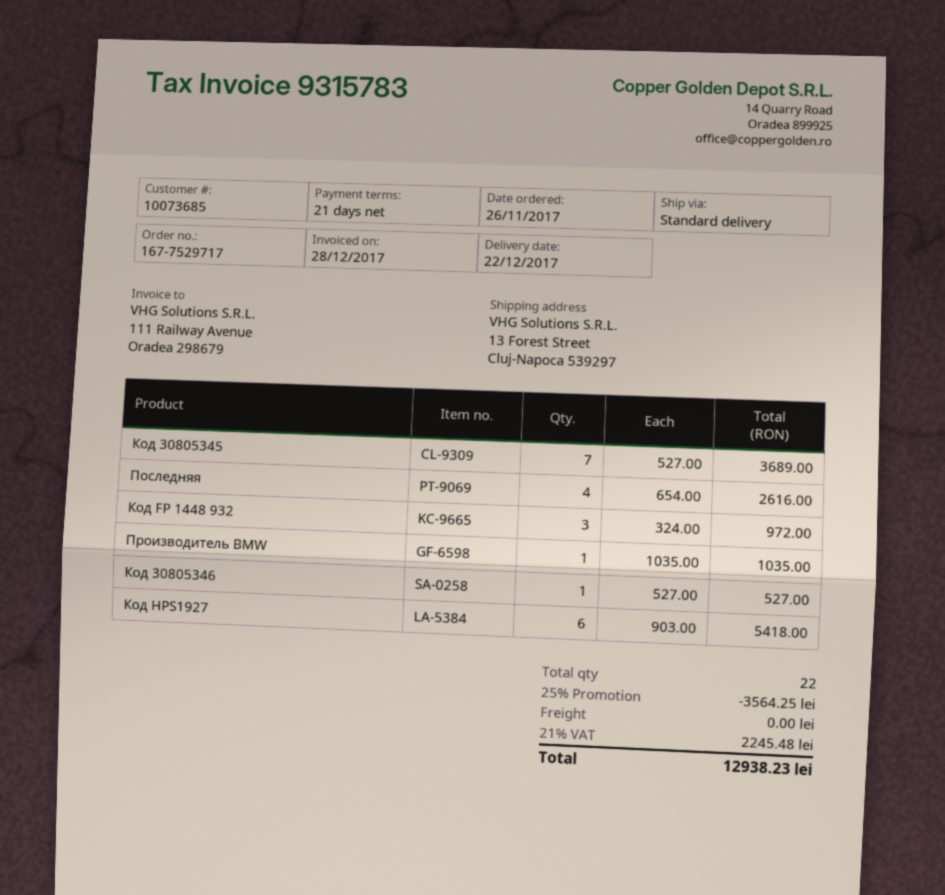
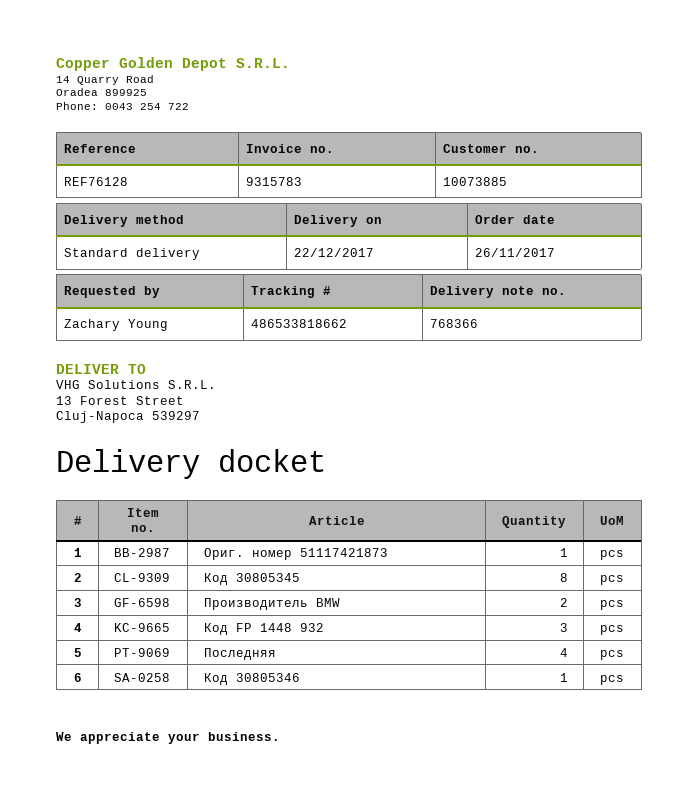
customer number: 10073685 -> 10073885
Код 30805345: 7 -> 8
Производитель BMW: 1 -> 2
Код HPS1927: 6 -> none
Ориг. номер 51117421873: none -> 1

